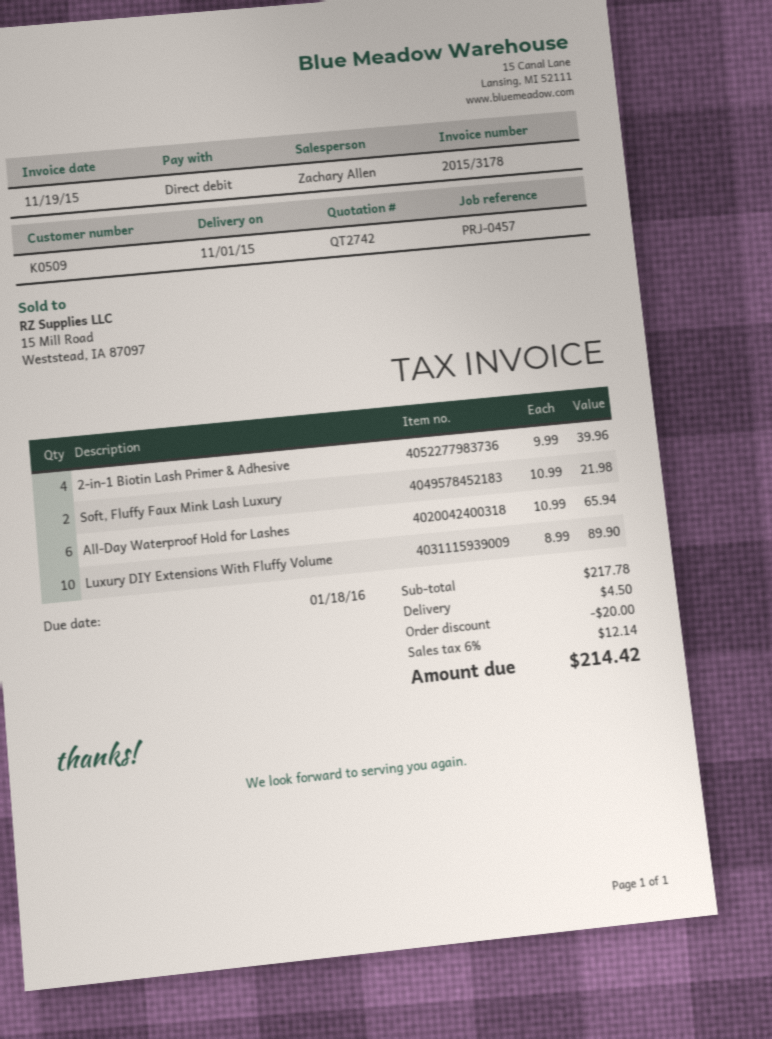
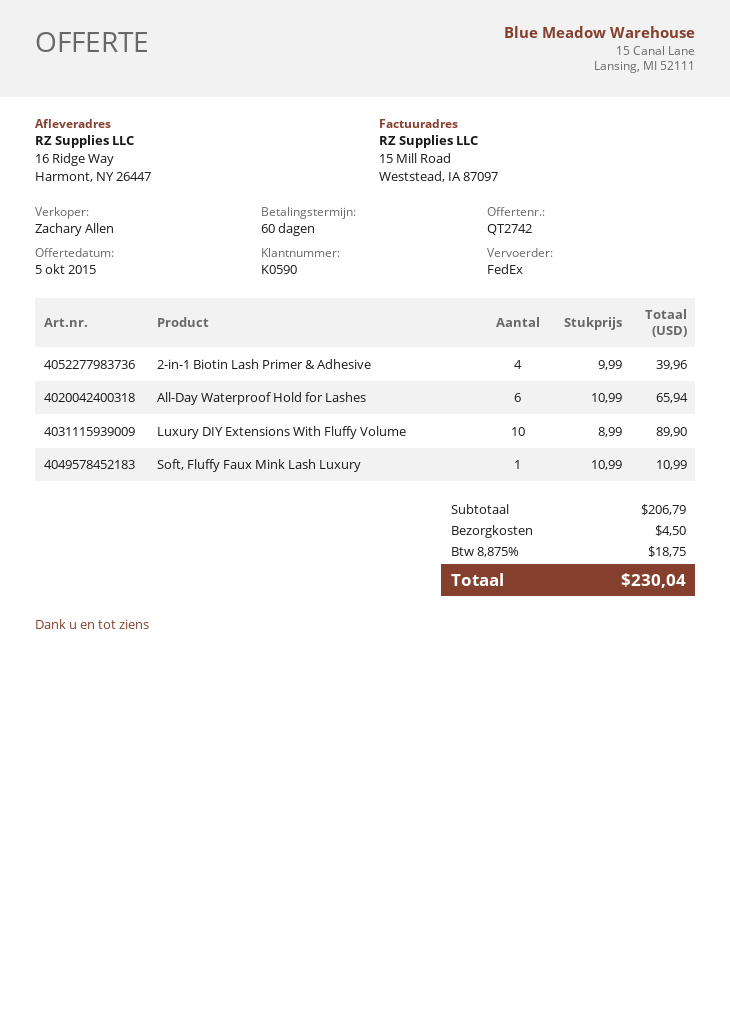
customer number: K0509 -> K0590
Soft, Fluffy Faux Mink Lash Luxury: 2 x 10.99 = 21.98 -> 1 x 10.99 = 10.99
subtotal: 217.78 -> 206.79
discount: 20.00 -> none
tax: 6% = 12.14 -> 8.875% = 18.75
total: 214.42 -> 230.04

